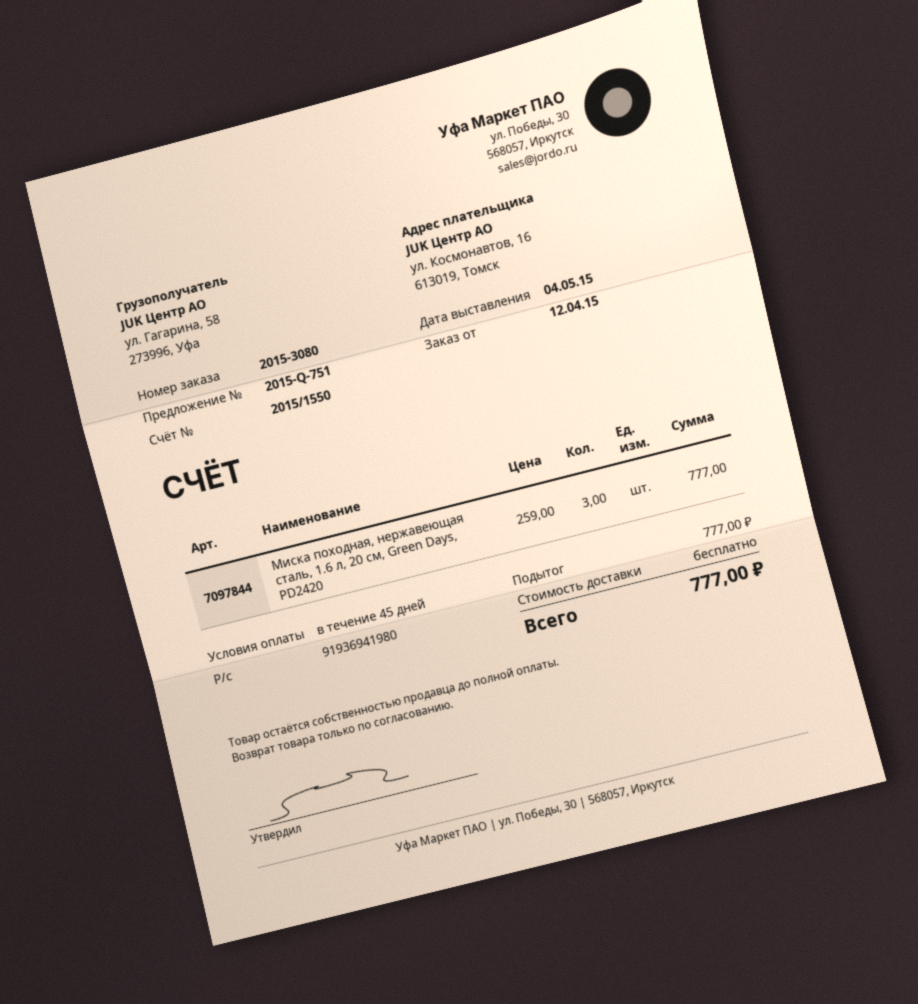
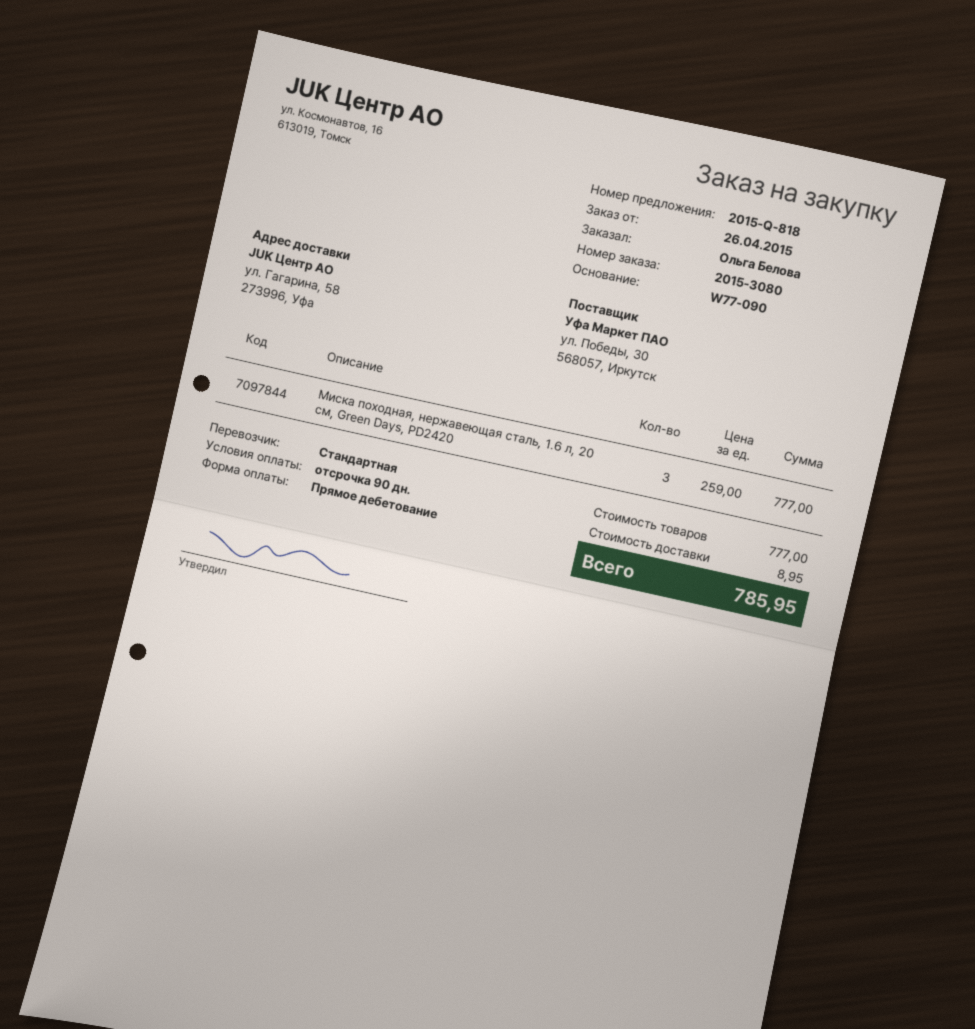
quote number: 2015-Q-751 -> 2015-Q-818
order date: 2015-04-12 -> 2015-04-26
payment terms: 45 days -> 90 days
shipping: 0.00 -> 8.95
total: 777.00 -> 785.95

